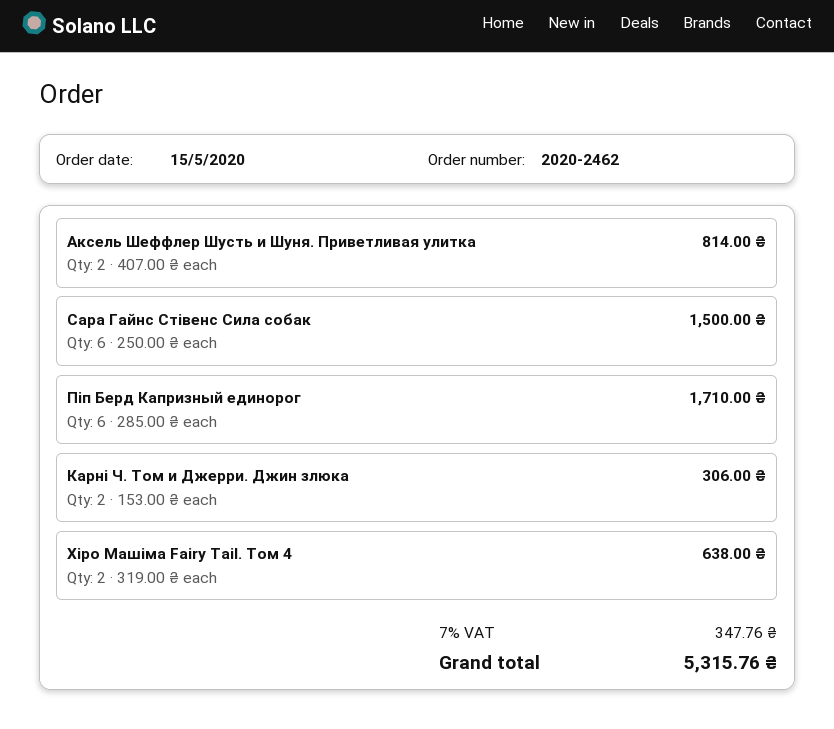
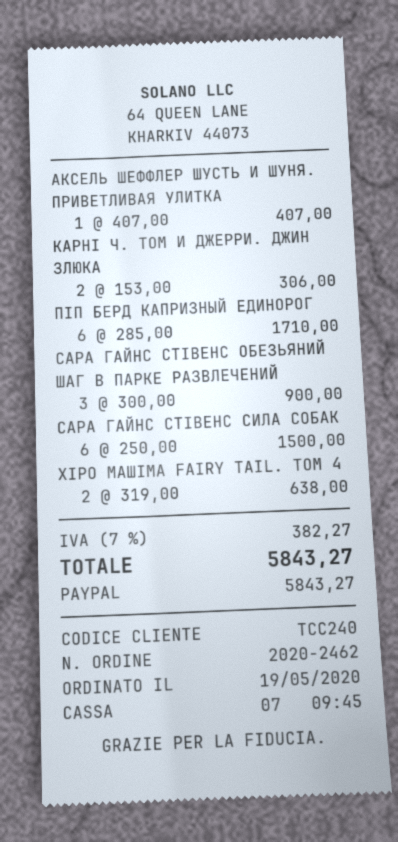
order date: 2020-05-15 -> 2020-05-19
Аксель Шеффлер Шусть и Шуня. Приветливая улитка: 2 x 407.00 = 814.00 -> 1 x 407.00 = 407.00
САРА ГАЙНС СТІВЕНС ОБЕЗЬЯНИЙ ШАГ В ПАРКЕ РАЗВЛЕЧЕНИЙ: none -> 3 x 300.00 = 900.00
tax: 7% = 347.76 -> 7% = 382.27
total: 5315.76 -> 5843.27

